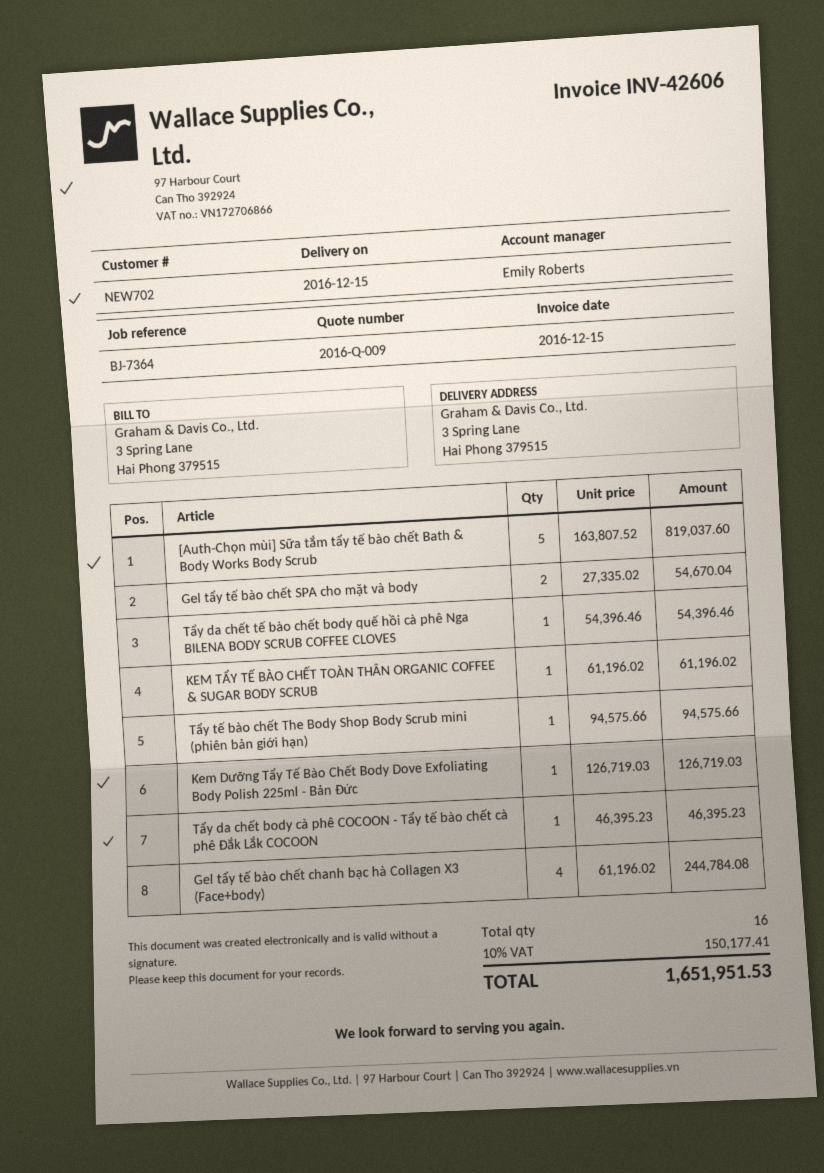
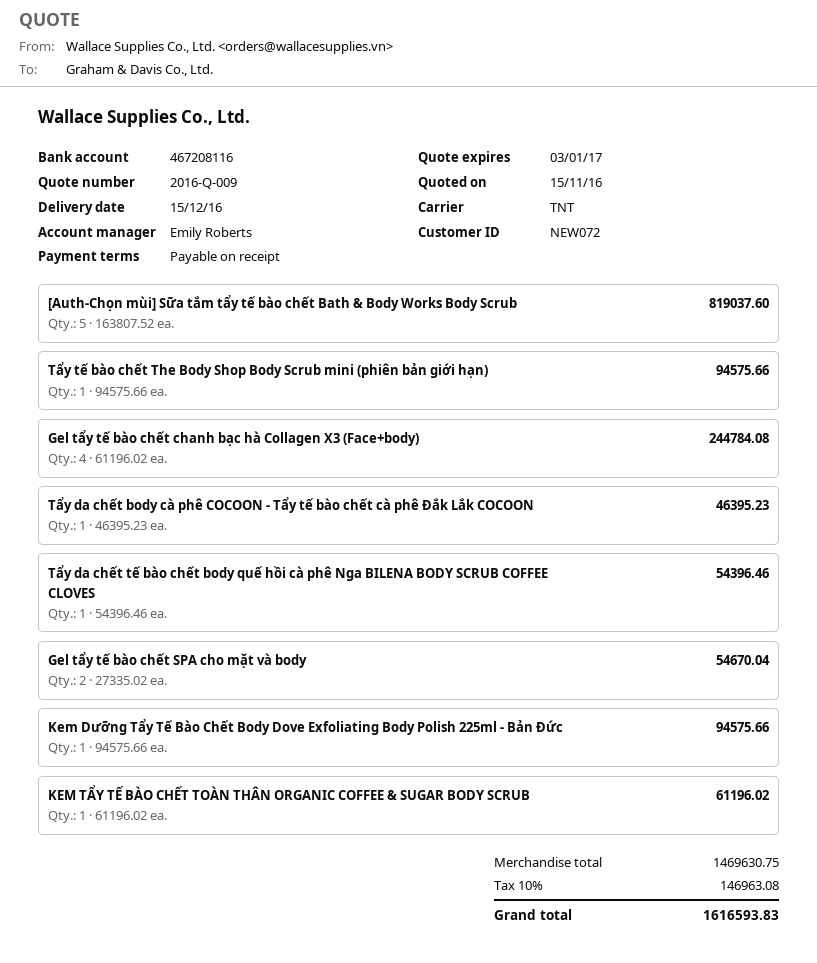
customer number: NEW702 -> NEW072
Kem Dưỡng Tẩy Tế Bào Chết Body Dove Exfoliating Body Polish 225ml - Bản Đức: 1 x 126719.03 = 126719.03 -> 1 x 94575.66 = 94575.66
tax: 10% = 150177.41 -> 10% = 146963.08
total: 1651951.53 -> 1616593.83

